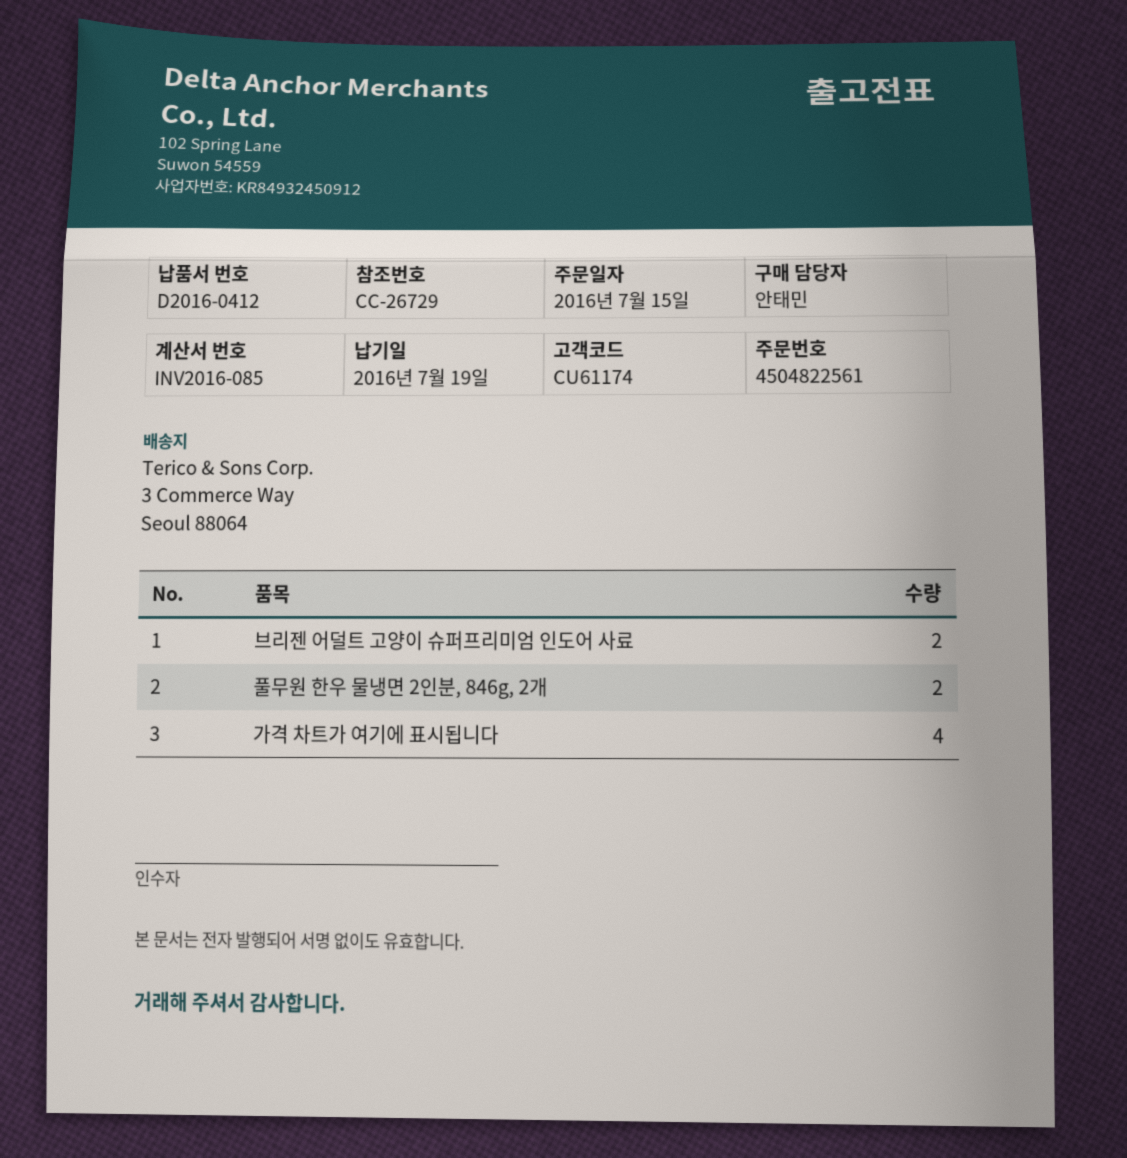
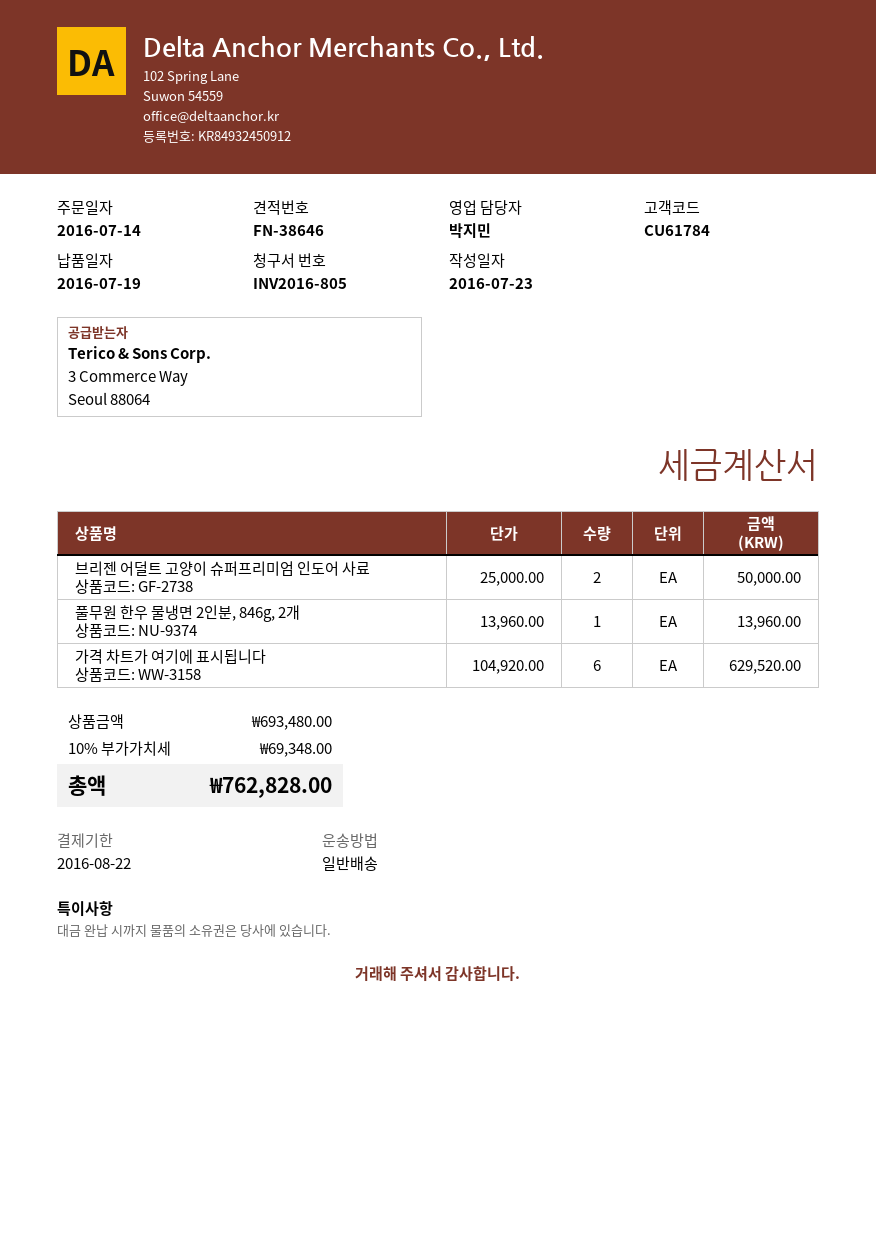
order date: 2016-07-15 -> 2016-07-14
invoice number: INV2016-085 -> INV2016-805
customer number: CU61174 -> CU61784
풀무원 한우 물냉면 2인분, 846g, 2개: 2 -> 1
가격 차트가 여기에 표시됩니다: 4 -> 6

